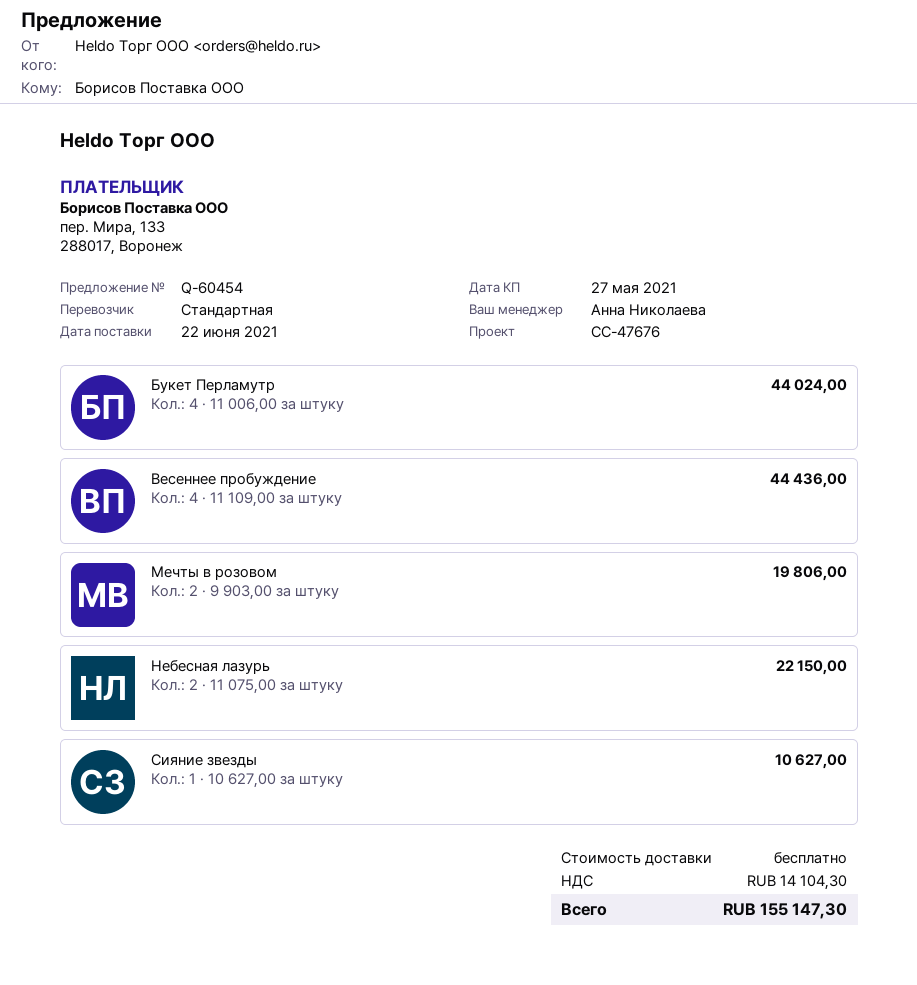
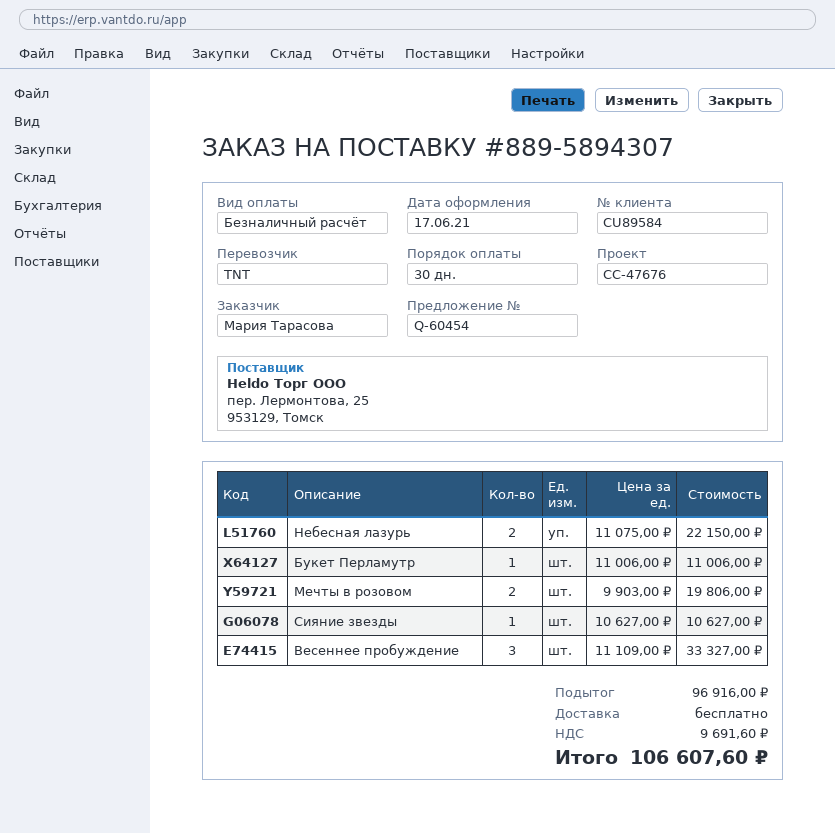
shipping method: standard -> TNT
Букет Перламутр: 4 x 11006.00 = 44024.00 -> 1 x 11006.00 = 11006.00
Весеннее пробуждение: 4 x 11109.00 = 44436.00 -> 3 x 11109.00 = 33327.00
tax: 14104.30 -> 9691.60
total: 155147.30 -> 106607.60

